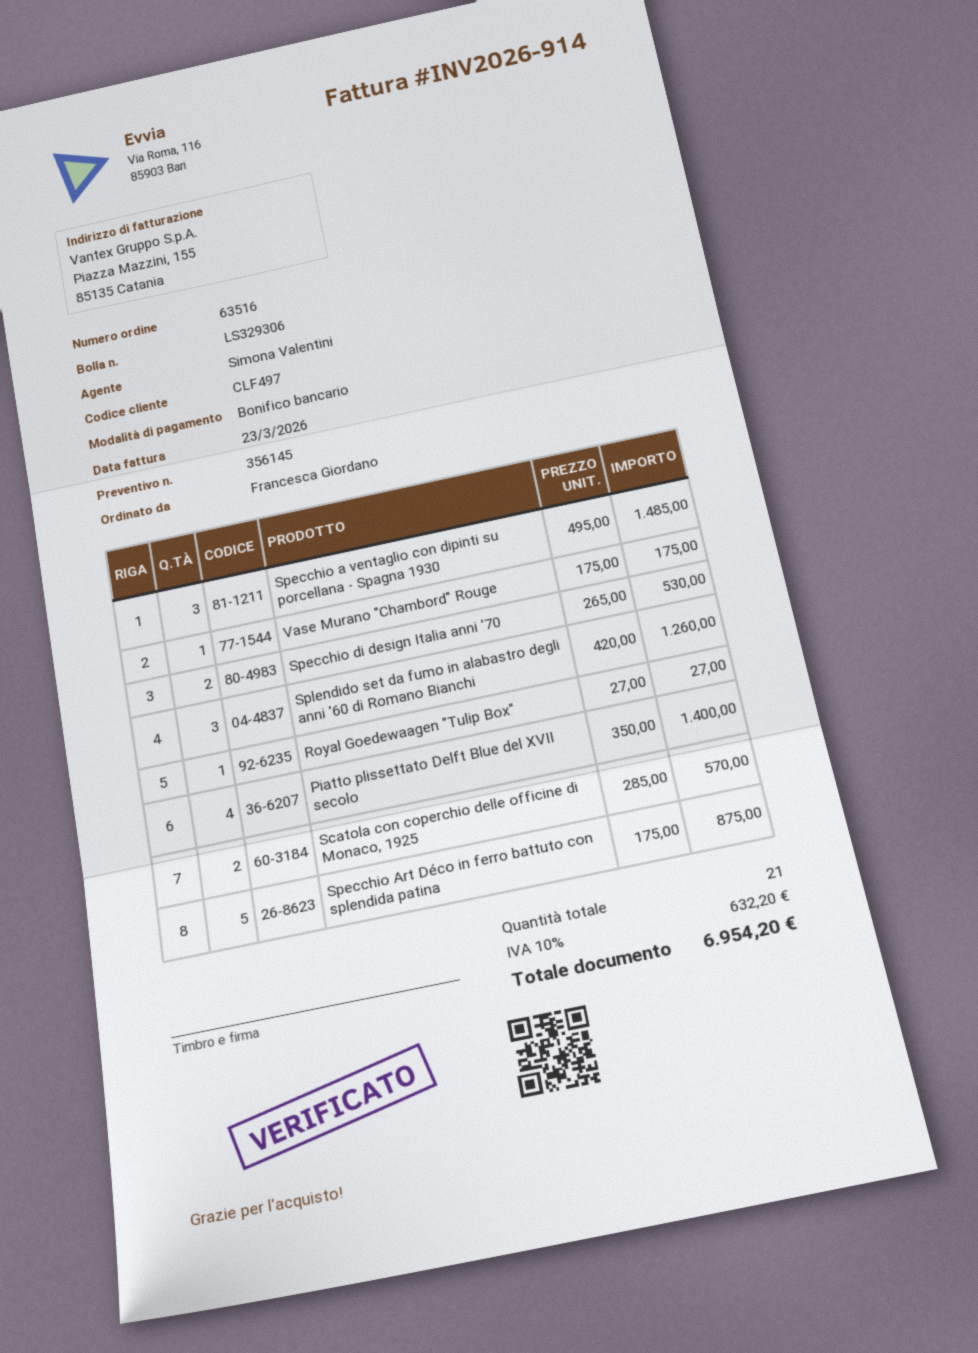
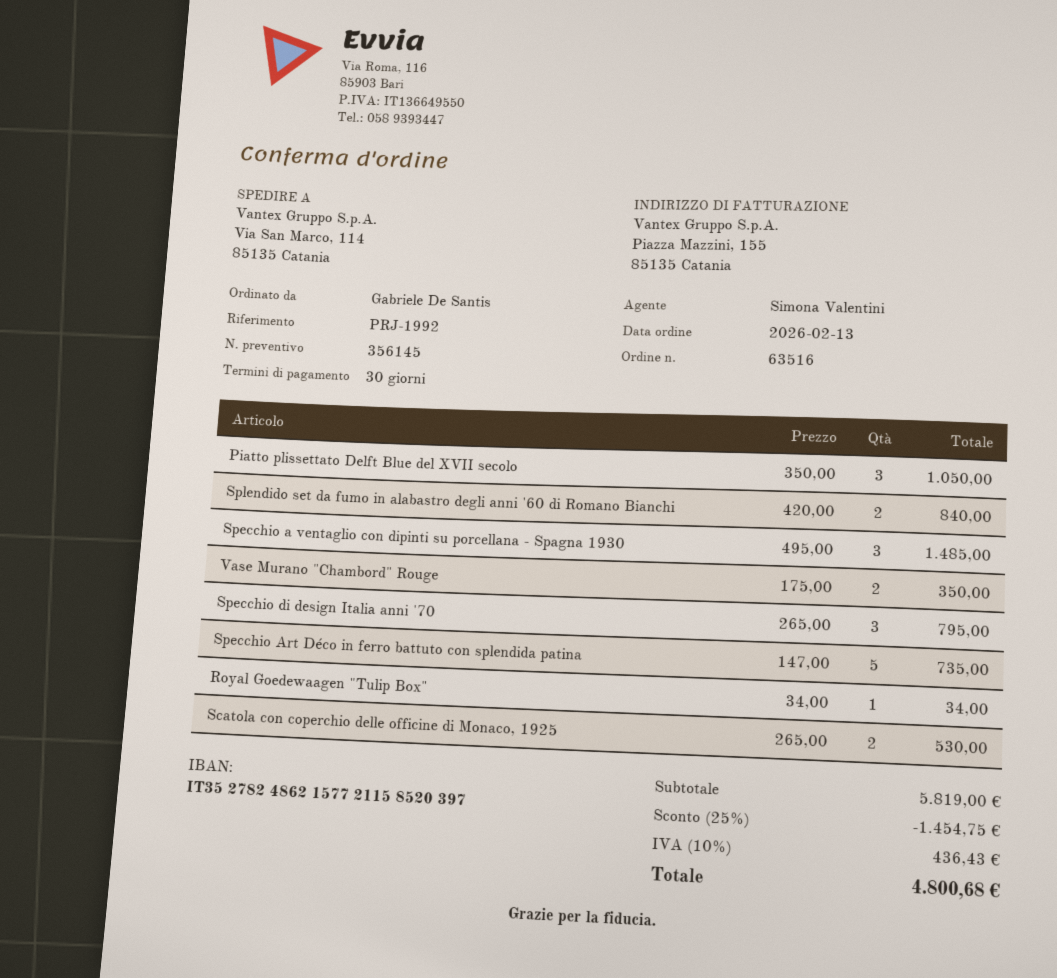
ordered by: Francesca Giordano -> Gabriele De Santis
Vase Murano "Chambord" Rouge: 1 x 175.00 = 175.00 -> 2 x 175.00 = 350.00
Specchio di design Italia anni '70: 2 x 265.00 = 530.00 -> 3 x 265.00 = 795.00
Splendido set da fumo in alabastro degli anni '60 di Romano Bianchi: 3 x 420.00 = 1260.00 -> 2 x 420.00 = 840.00
Royal Goedewaagen "Tulip Box": 1 x 27.00 = 27.00 -> 1 x 34.00 = 34.00
Piatto plissettato Delft Blue del XVII secolo: 4 x 350.00 = 1400.00 -> 3 x 350.00 = 1050.00
Scatola con coperchio delle officine di Monaco, 1925: 2 x 285.00 = 570.00 -> 2 x 265.00 = 530.00
Specchio Art Déco in ferro battuto con splendida patina: 5 x 175.00 = 875.00 -> 5 x 147.00 = 735.00
discount: none -> 25% = 1454.75
tax: 10% = 632.20 -> 10% = 436.43
total: 6954.20 -> 4800.68

